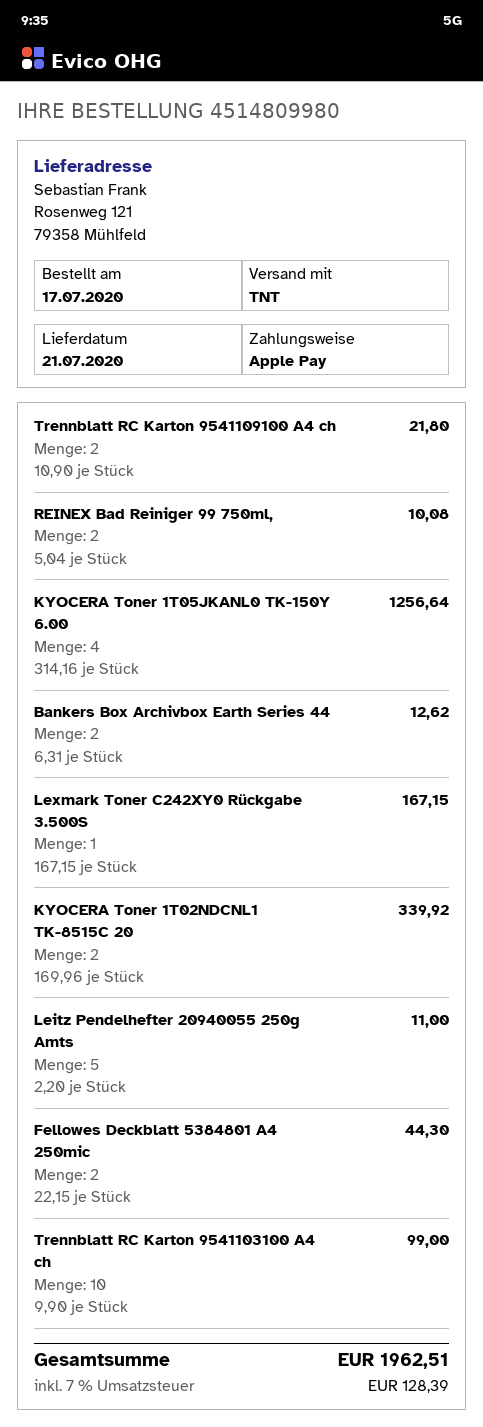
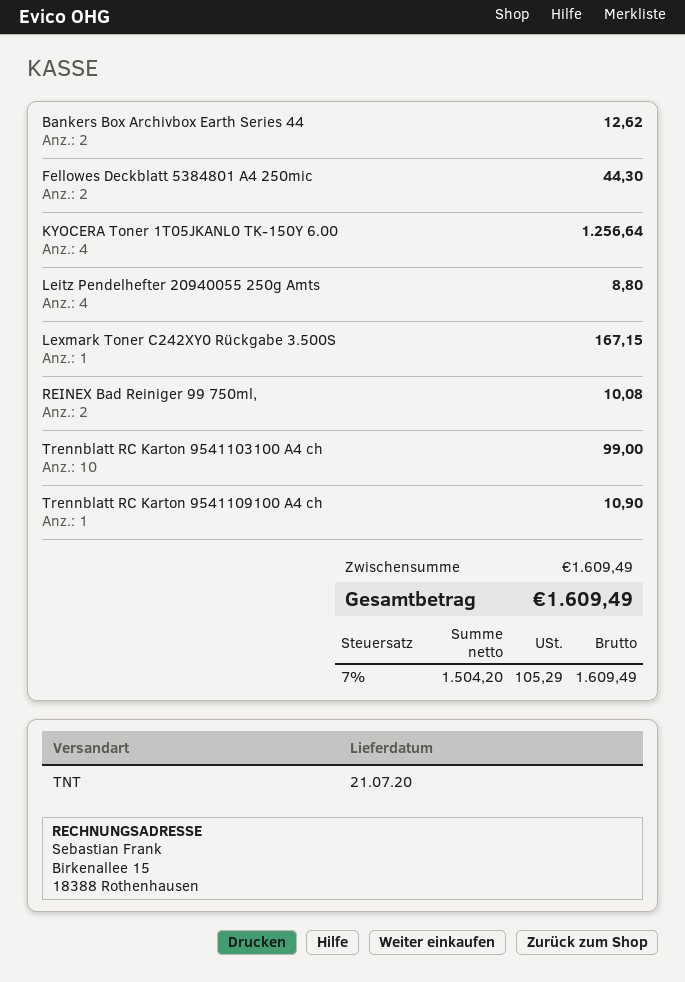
Trennblatt RC Karton 9541109100 A4 ch: 2 for 21.80 -> 1 for 10.90
KYOCERA Toner 1T02NDCNL1 TK-8515C 20: 2 for 339.92 -> none
Leitz Pendelhefter 20940055 250g Amts: 5 for 11.00 -> 4 for 8.80
tax: 7% = 128.39 -> 7% = 105.29
total: 1962.51 -> 1609.49

